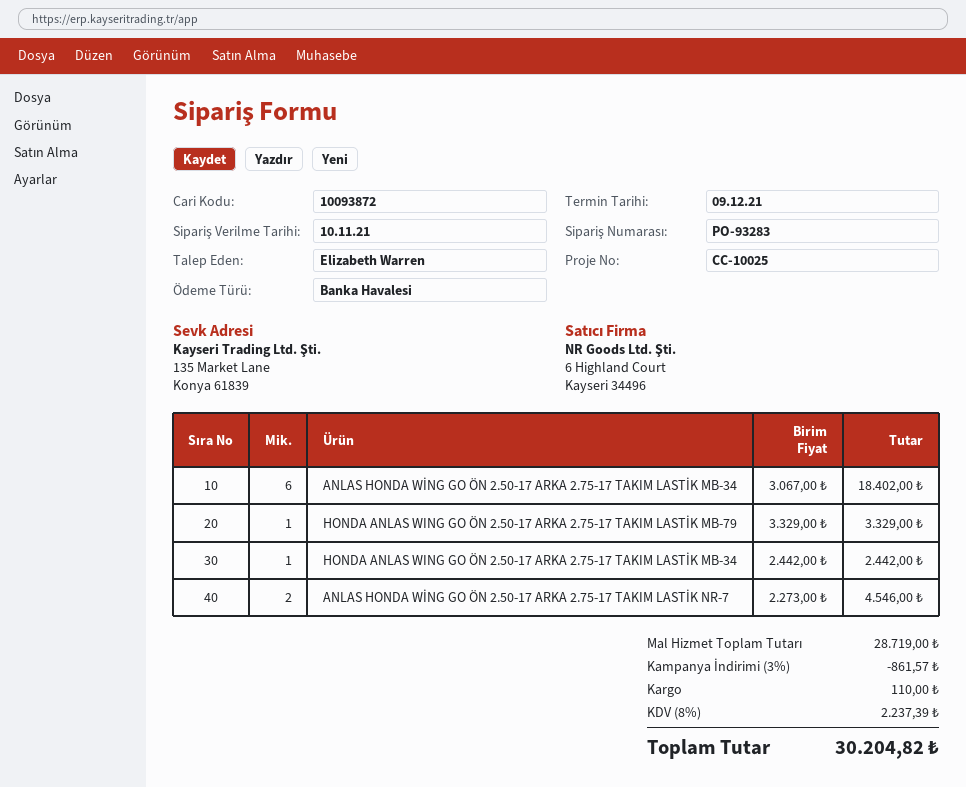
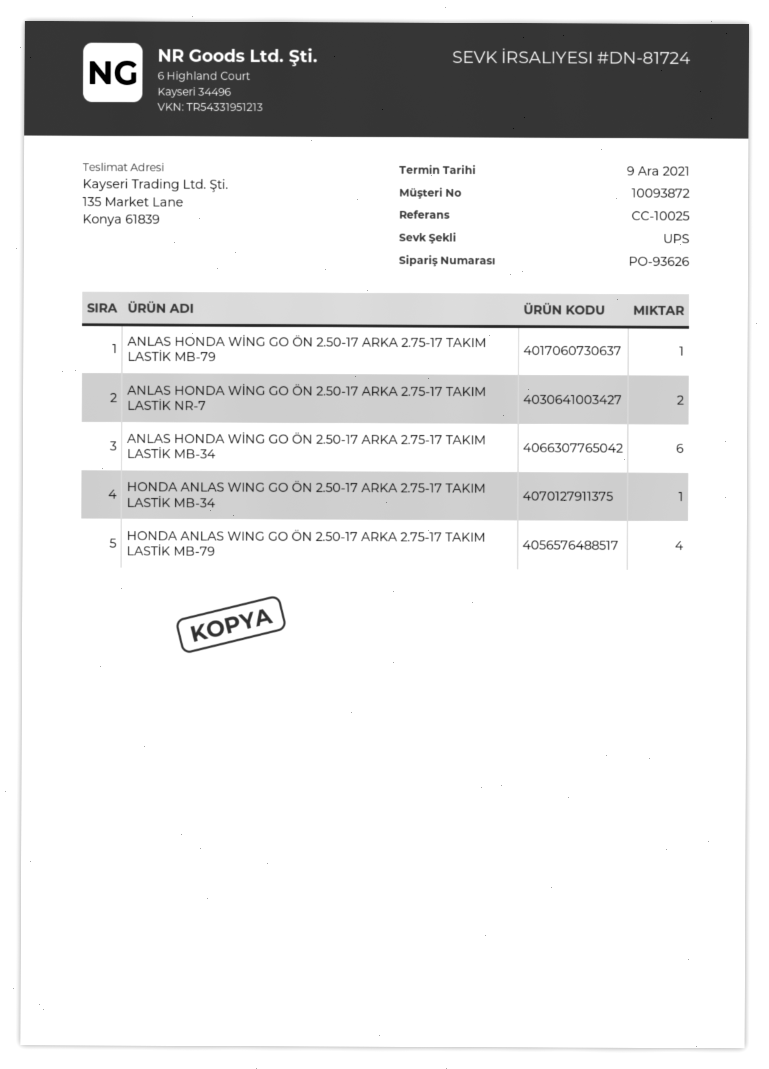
order number: PO-93283 -> PO-93626
HONDA ANLAS WING GO ÖN 2.50-17 ARKA 2.75-17 TAKIM LASTİK MB-79: 1 -> 4
ANLAS HONDA WİNG GO ÖN 2.50-17 ARKA 2.75-17 TAKIM LASTİK MB-79: none -> 1

